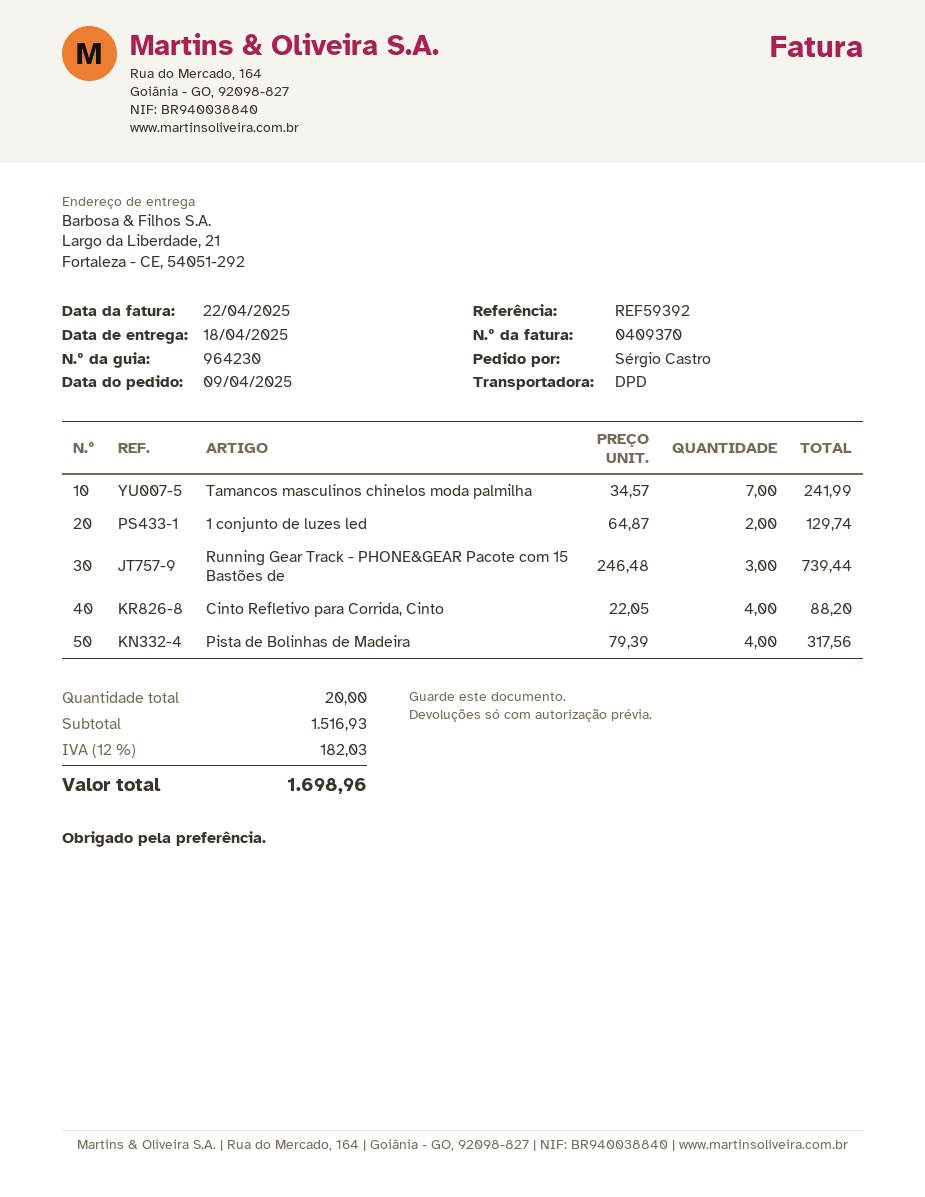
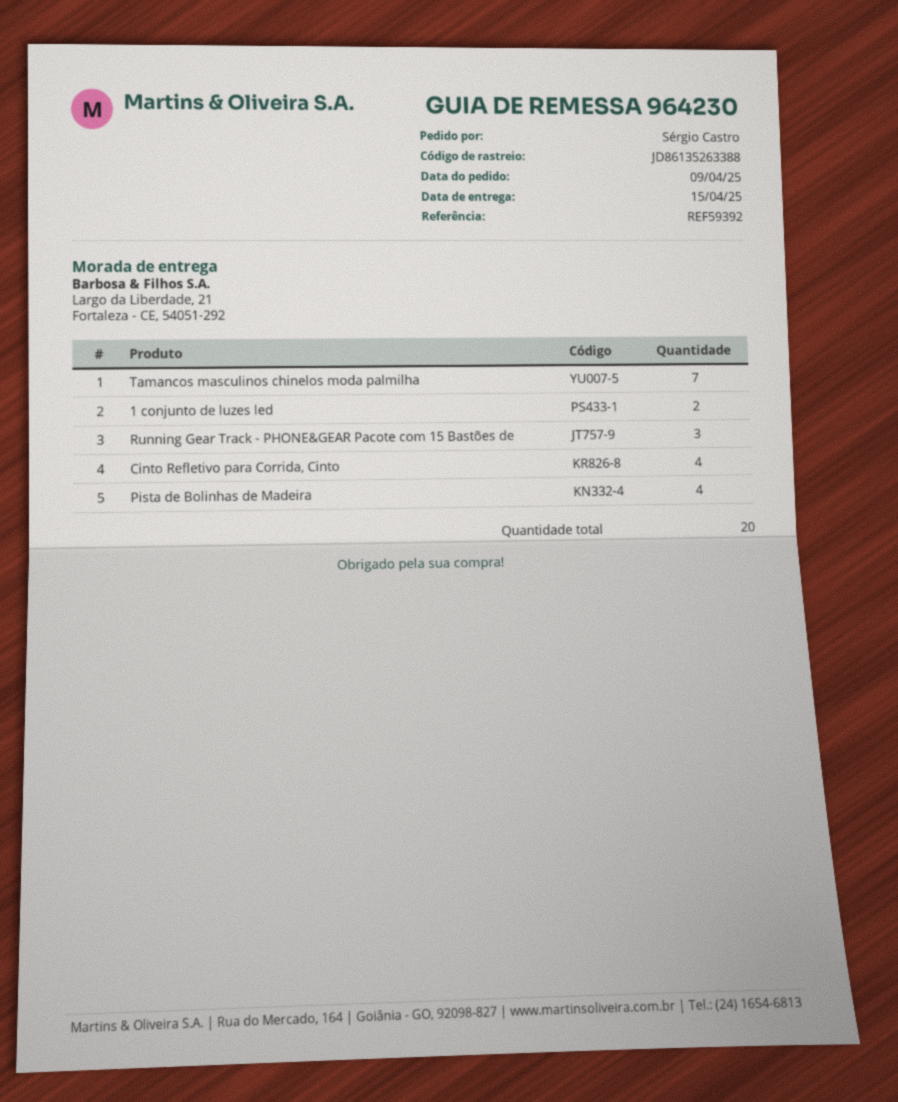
delivery date: 2025-04-18 -> 2025-04-15

